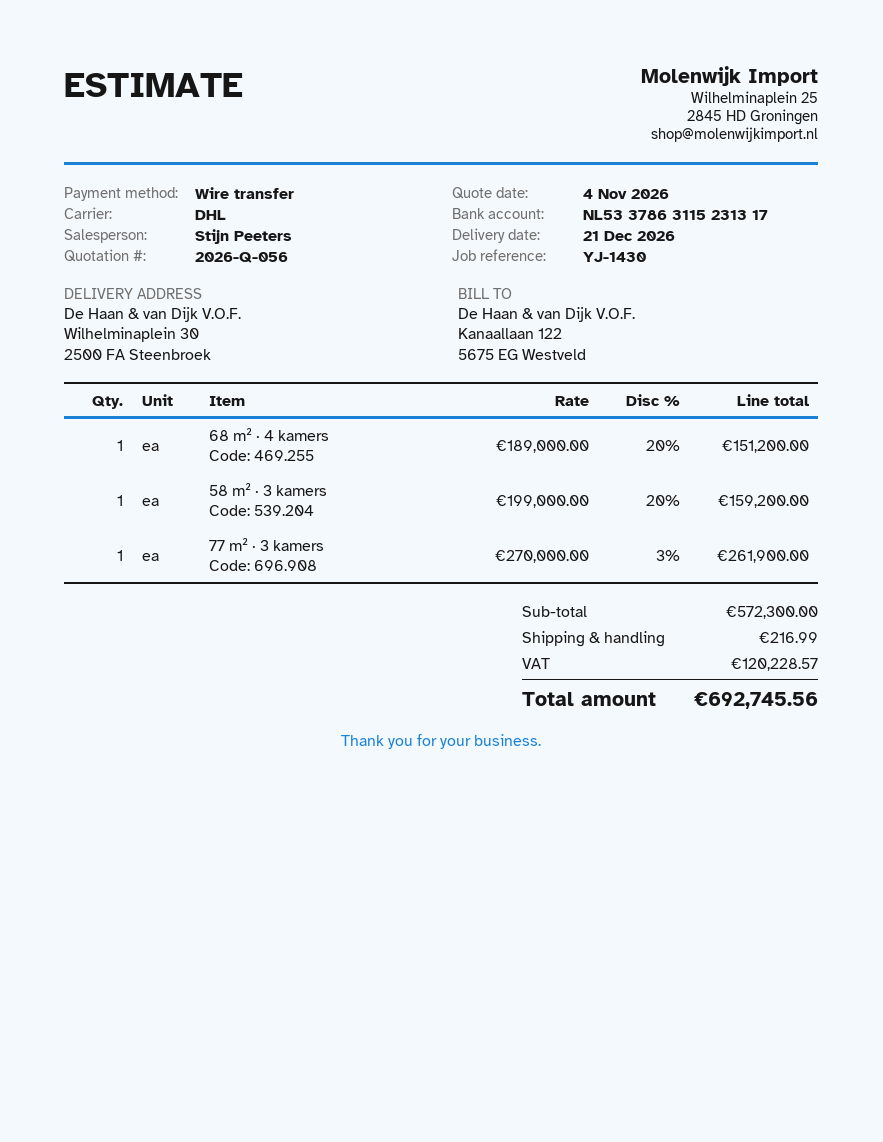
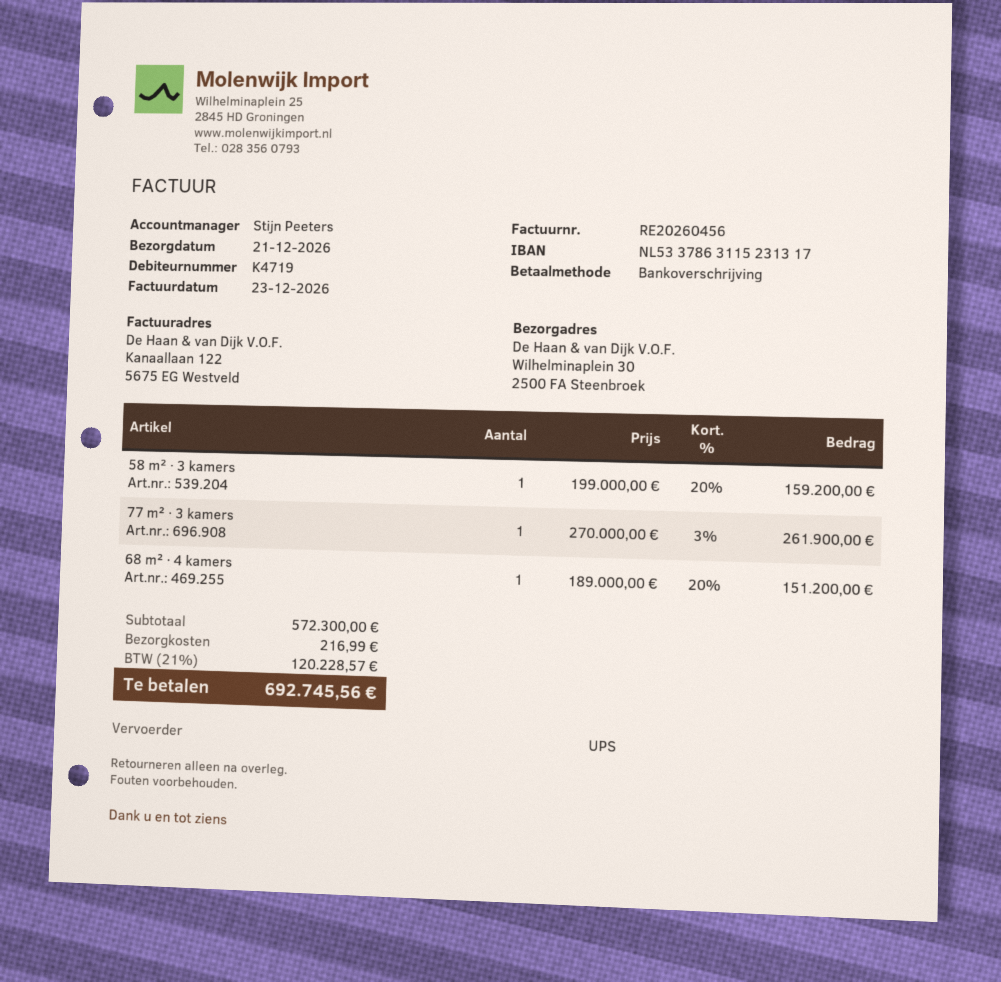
shipping method: DHL -> UPS

